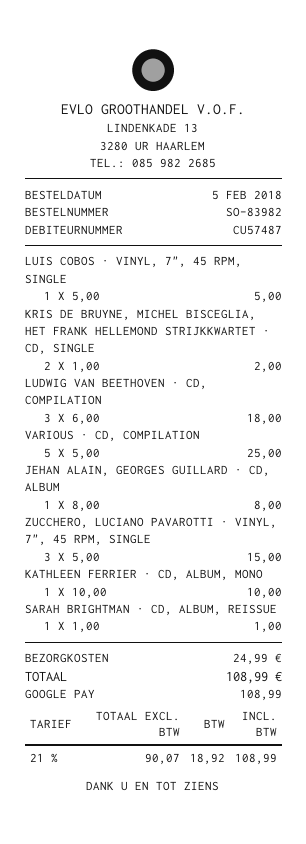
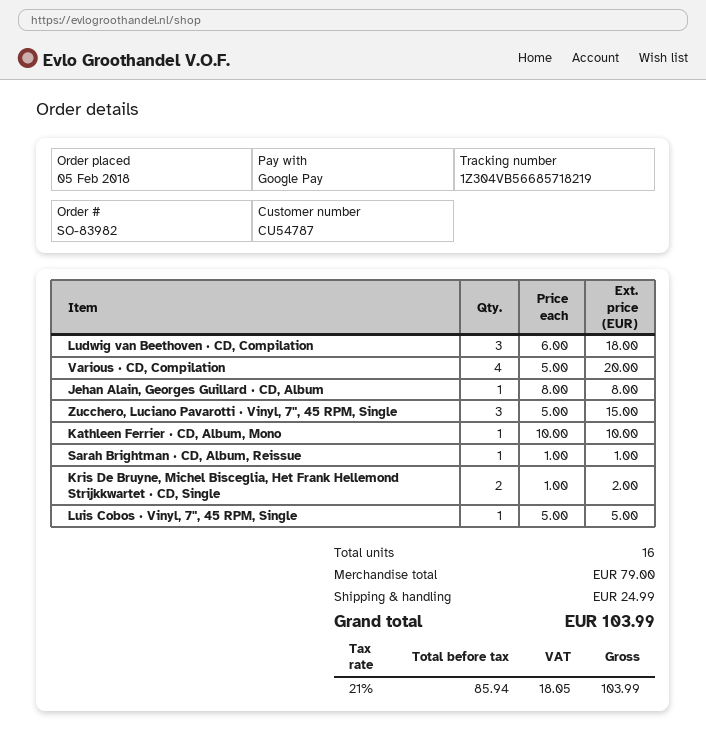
customer number: CU57487 -> CU54787
VARIOUS · CD, COMPILATION: 5 x 5.00 = 25.00 -> 4 x 5.00 = 20.00
net: 90.07 -> 85.94
tax: 21% = 18.92 -> 21% = 18.05
total: 108.99 -> 103.99

